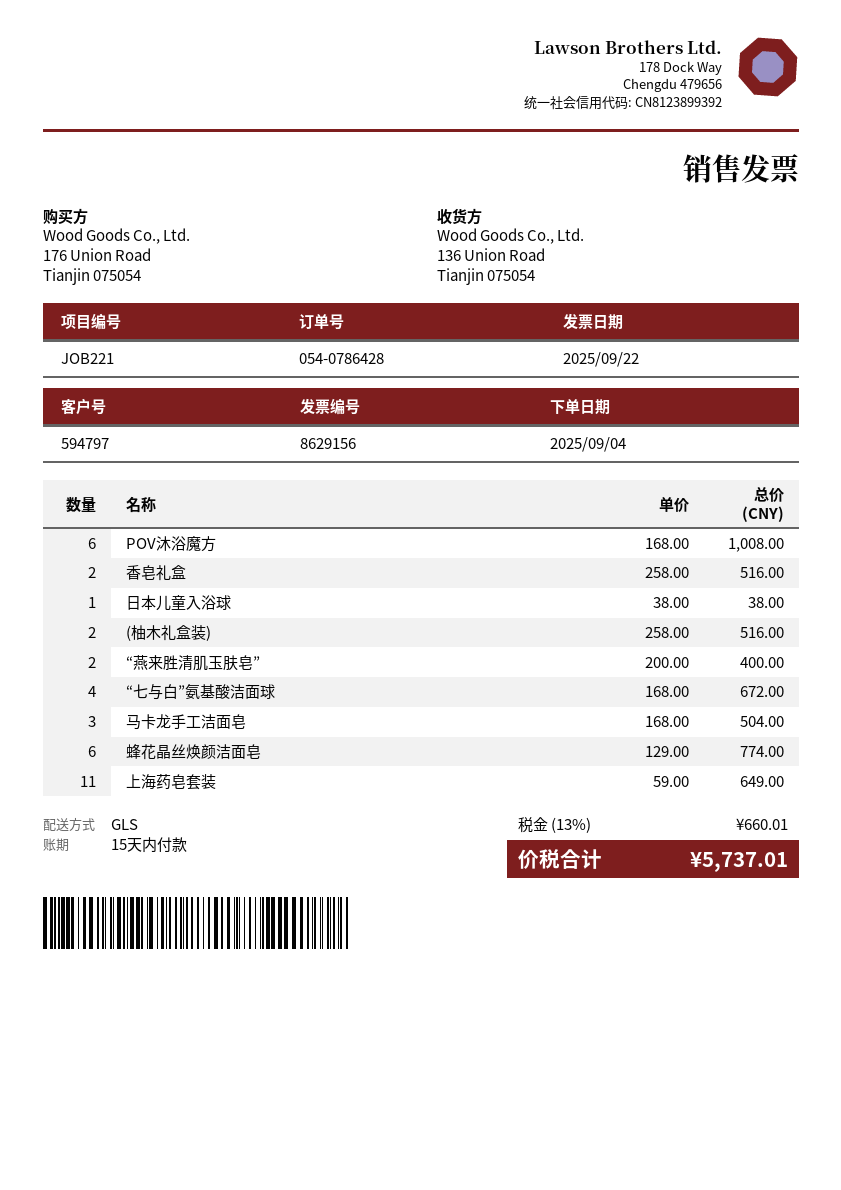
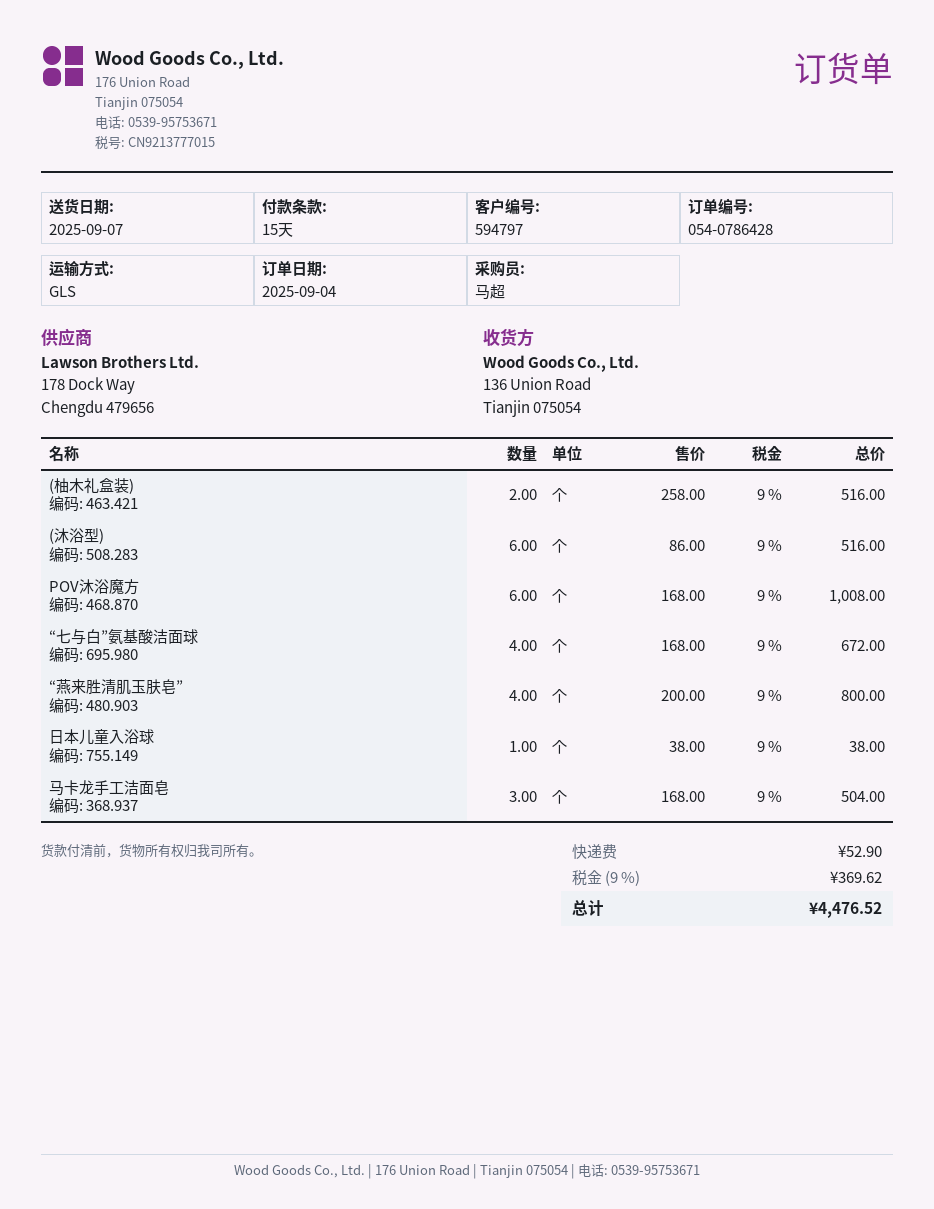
香皂礼盒: 2 x 258.00 = 516.00 -> none
“燕来胜清肌玉肤皂”: 2 x 200.00 = 400.00 -> 4 x 200.00 = 800.00
蜂花晶丝焕颜洁面皂: 6 x 129.00 = 774.00 -> none
上海药皂套装: 11 x 59.00 = 649.00 -> none
(沐浴型): none -> 6 x 86.00 = 516.00
shipping: none -> 52.90
tax: 13% = 660.01 -> 9% = 369.62
total: 5737.01 -> 4476.52

